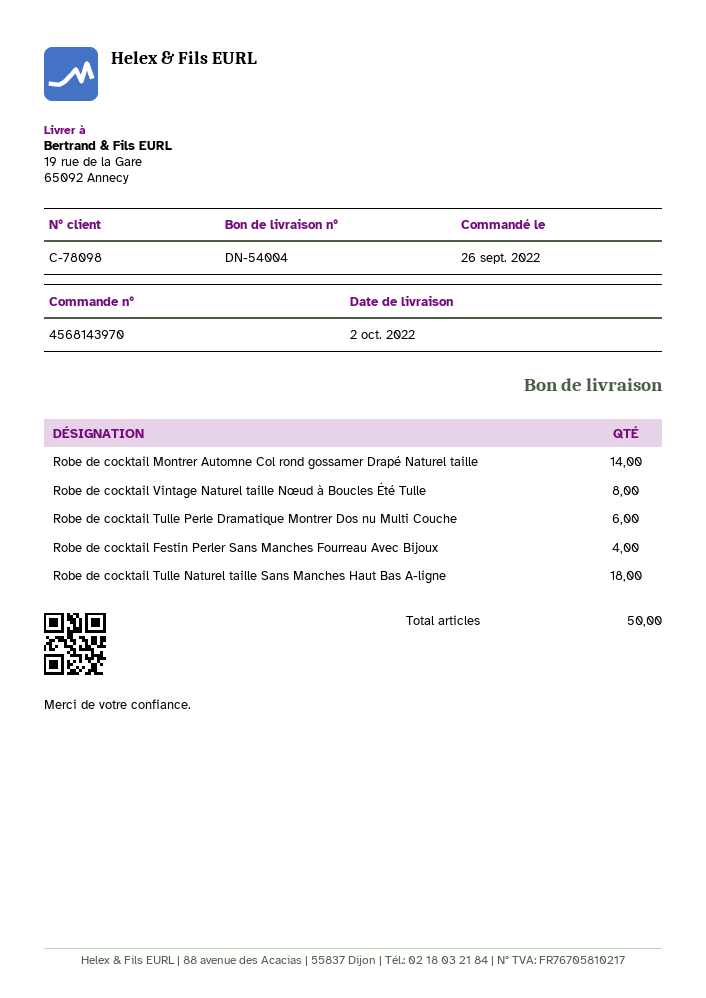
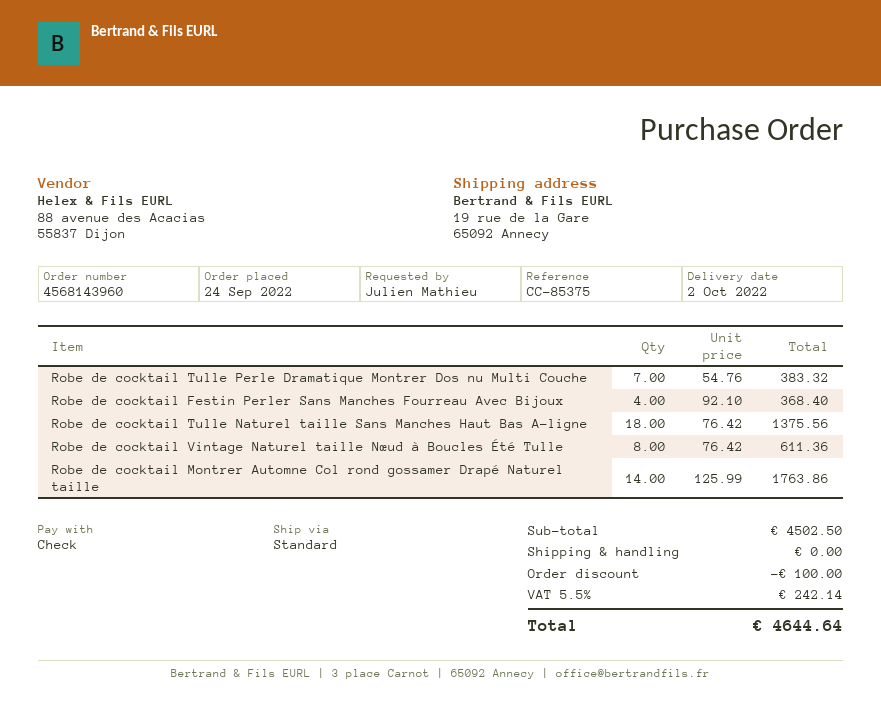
order number: 4568143970 -> 4568143960
order date: 2022-09-26 -> 2022-09-24
Robe de cocktail Tulle Perle Dramatique Montrer Dos nu Multi Couche: 6 -> 7

